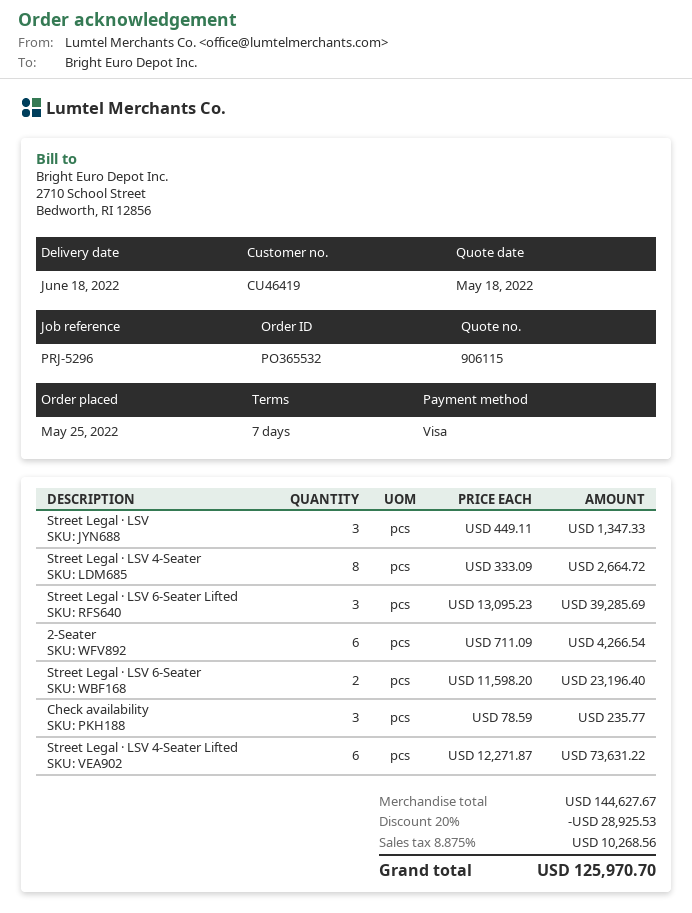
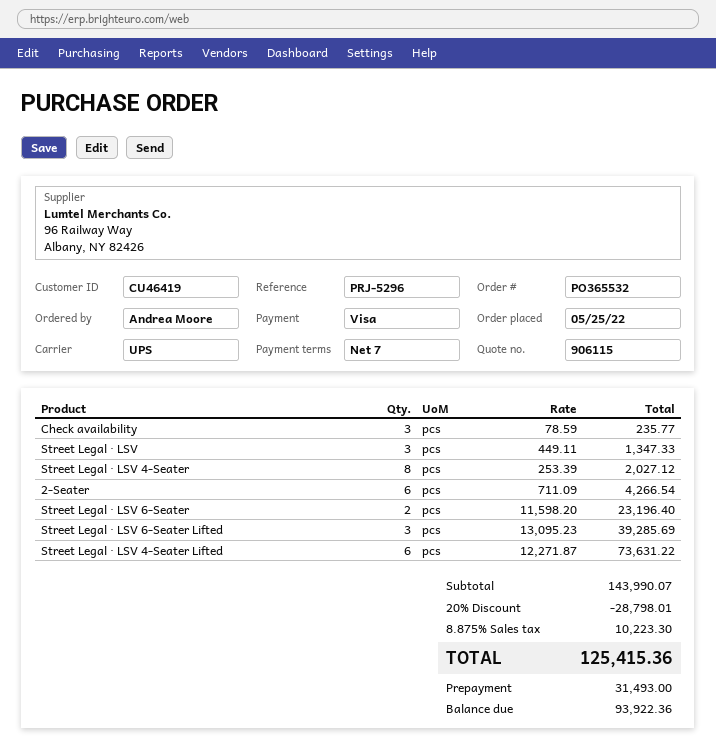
Street Legal · LSV 4-Seater: 8 x 333.09 = 2664.72 -> 8 x 253.39 = 2027.12
subtotal: 144627.67 -> 143990.07
discount: 20% = 28925.53 -> 20% = 28798.01
tax: 8.875% = 10268.56 -> 8.875% = 10223.30
total: 125970.70 -> 125415.36

